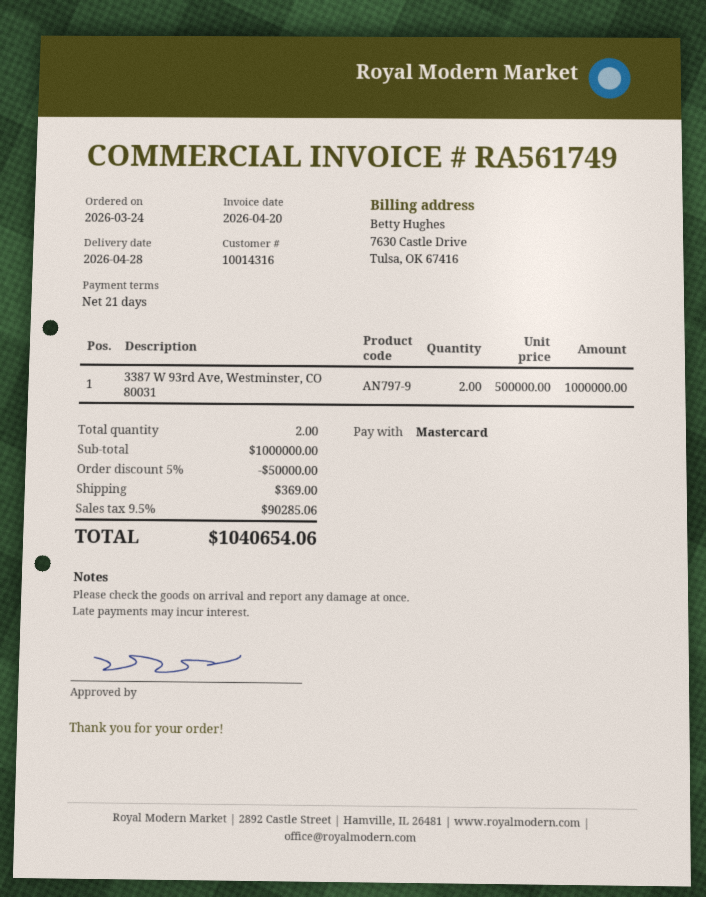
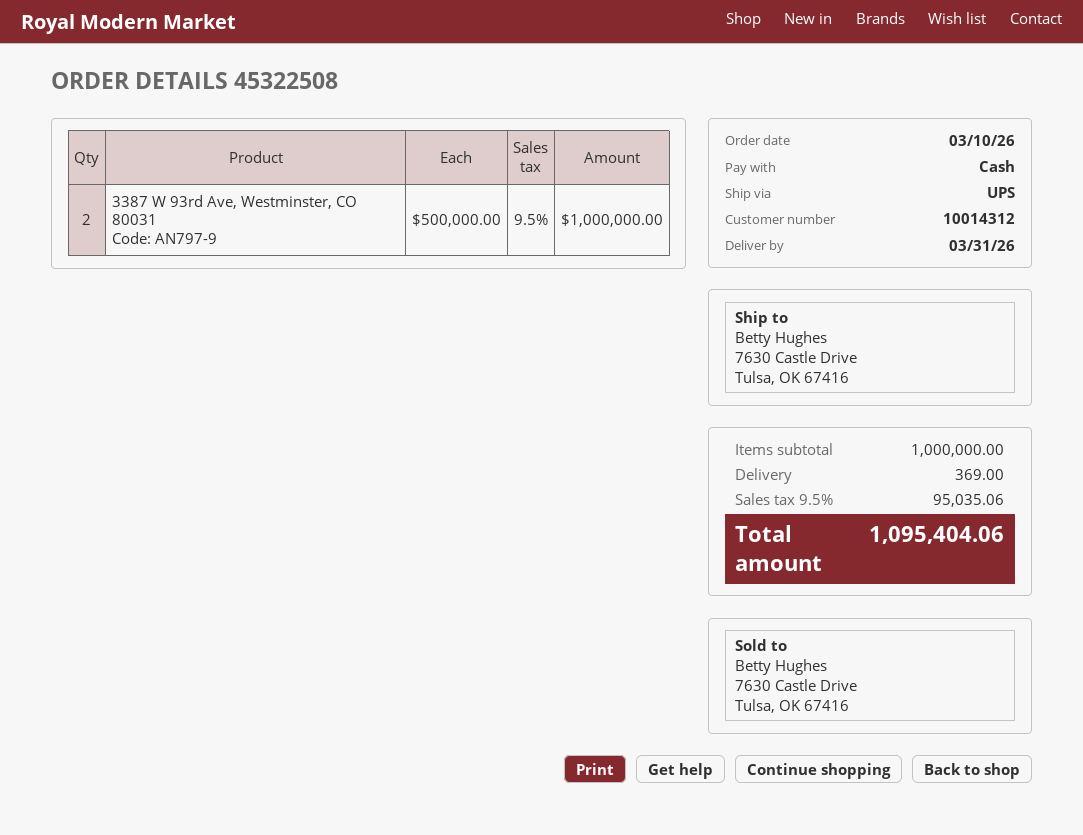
order date: 2026-03-24 -> 2026-03-10
delivery date: 2026-04-28 -> 2026-03-31
customer number: 10014316 -> 10014312
payment method: Mastercard -> cash
discount: 5% = 50000.00 -> none
tax: 9.5% = 90285.06 -> 9.5% = 95035.06
total: 1040654.06 -> 1095404.06

